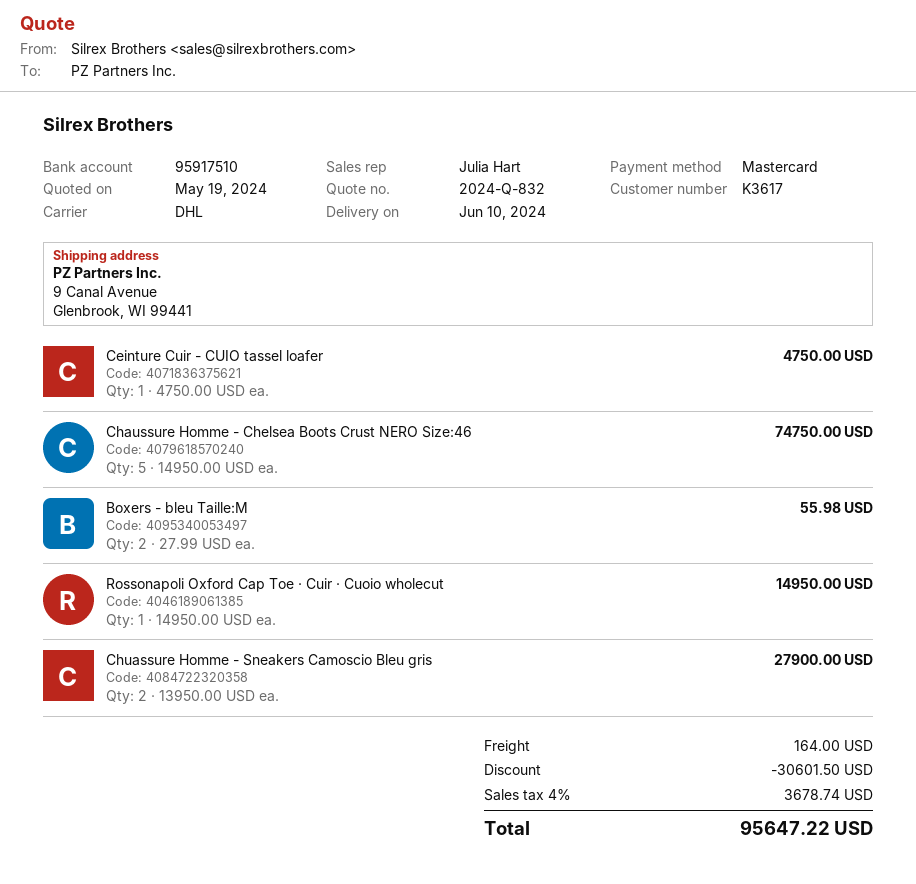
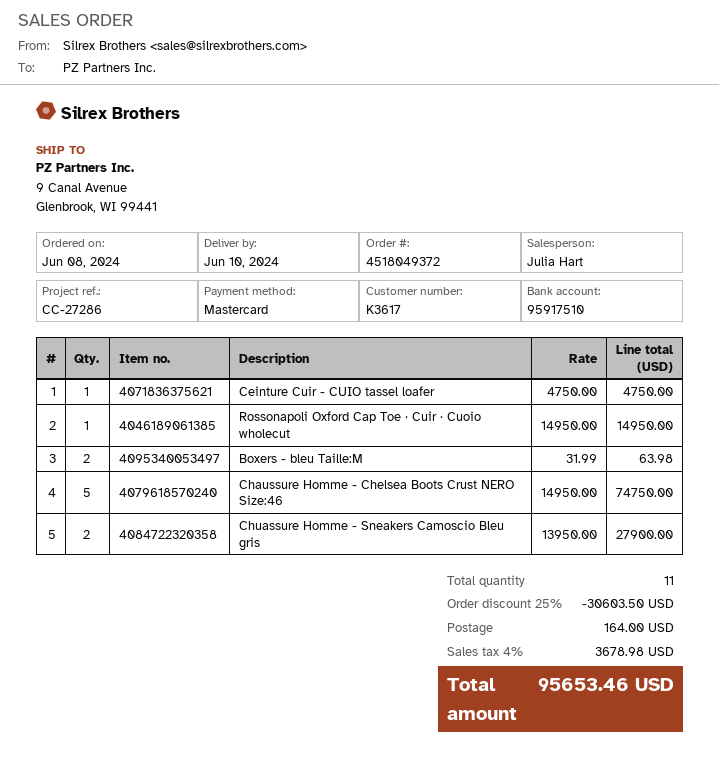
Boxers - bleu Taille:M: 2 x 27.99 = 55.98 -> 2 x 31.99 = 63.98
discount: 30601.50 -> 30603.50
tax: 4% = 3678.74 -> 4% = 3678.98
total: 95647.22 -> 95653.46

